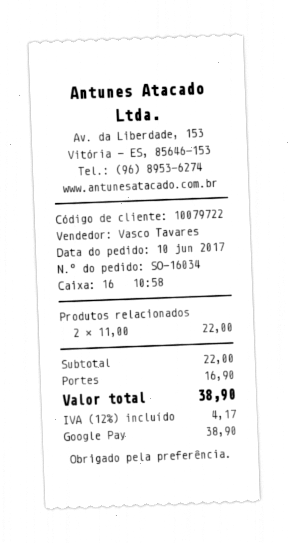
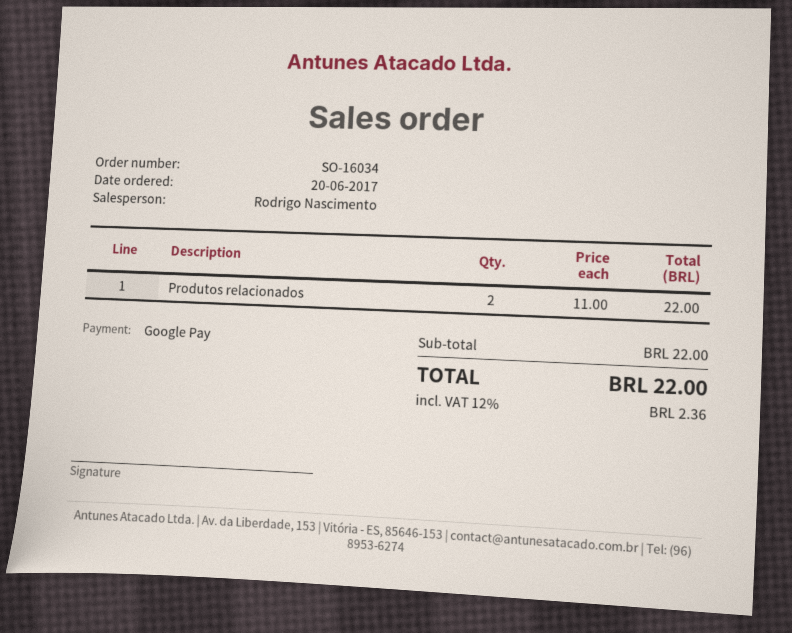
order date: 2017-06-10 -> 2017-06-20
sales rep: Vasco Tavares -> Rodrigo Nascimento
shipping: 16.90 -> none
tax: 12% = 4.17 -> 12% = 2.36
total: 38.90 -> 22.00

